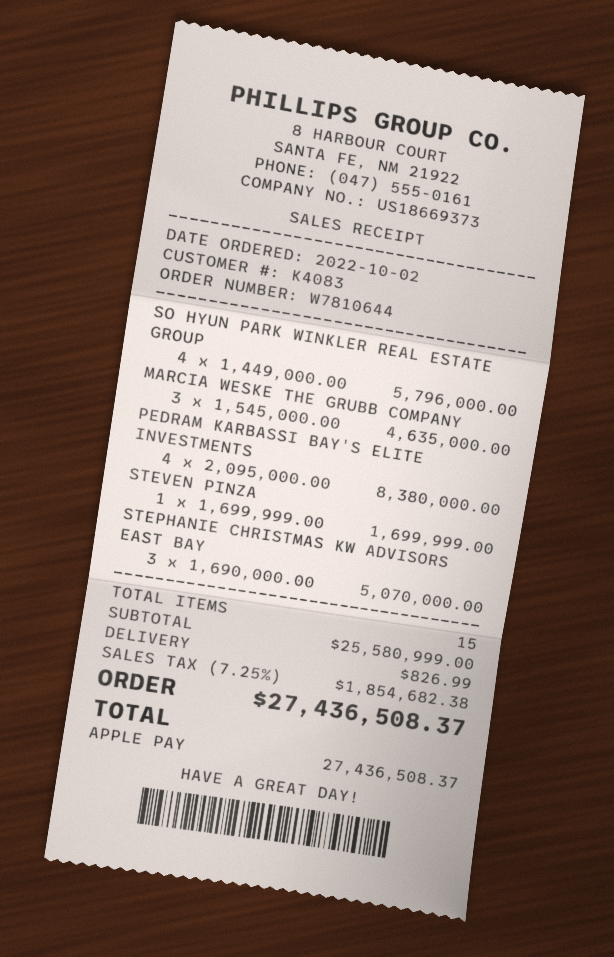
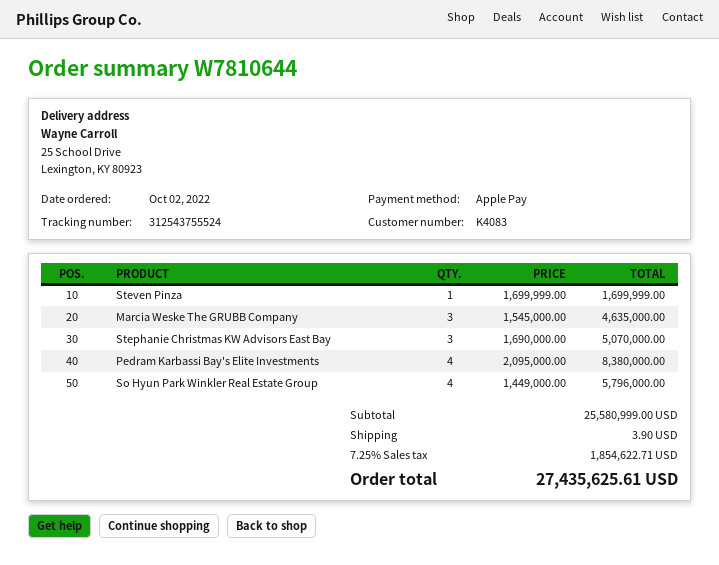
shipping: 826.99 -> 3.90
tax: 7.25% = 1854682.38 -> 7.25% = 1854622.71
total: 27436508.37 -> 27435625.61

